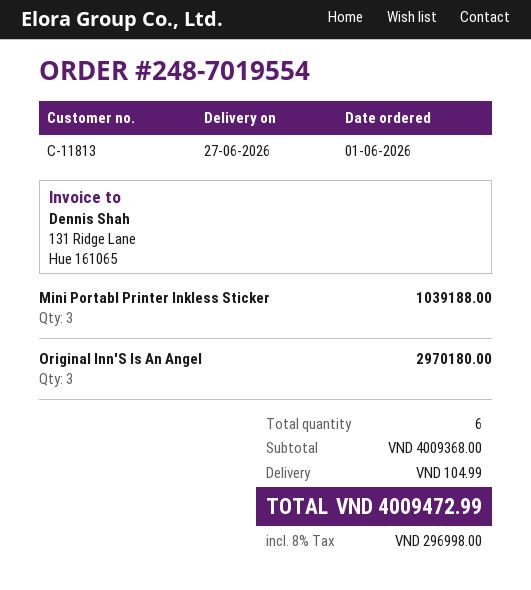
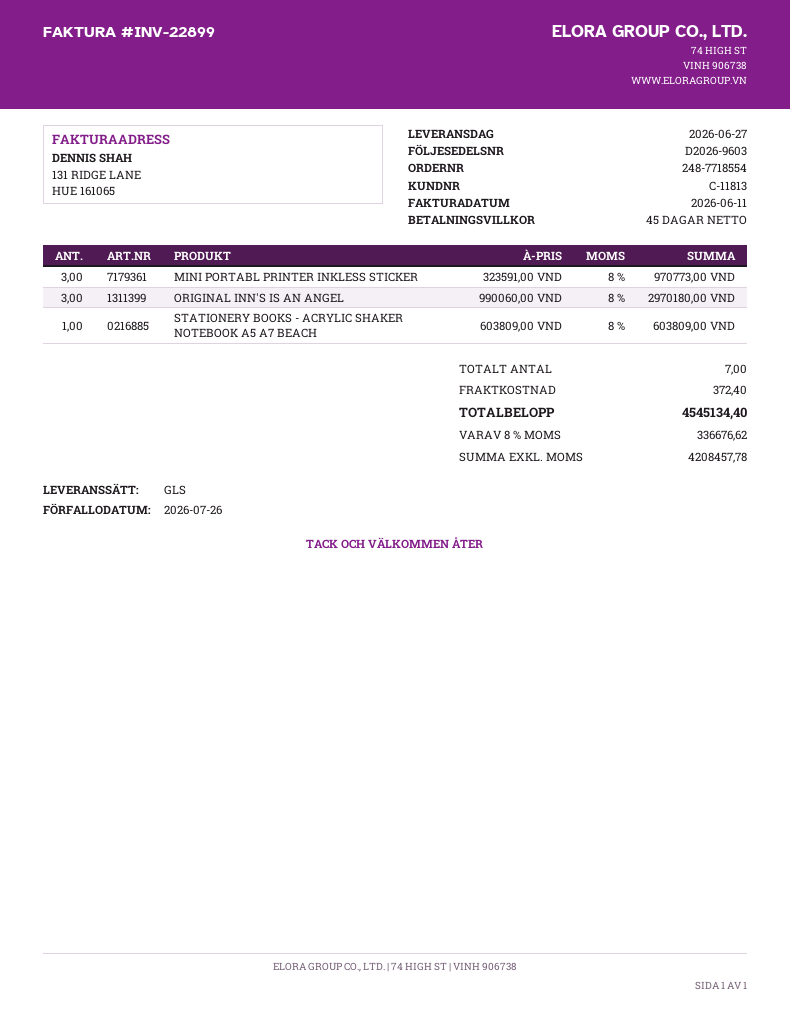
order number: 248-7019554 -> 248-7718554
Mini Portabl Printer Inkless Sticker: 3 for 1039188.00 -> 3 for 970773.00
STATIONERY BOOKS - ACRYLIC SHAKER NOTEBOOK A5 A7 BEACH: none -> 1 for 603809.00
total quantity: 6 -> 7
shipping: 104.99 -> 372.40
tax: 8% = 296998.00 -> 8% = 336676.62
total: 4009472.99 -> 4545134.40

